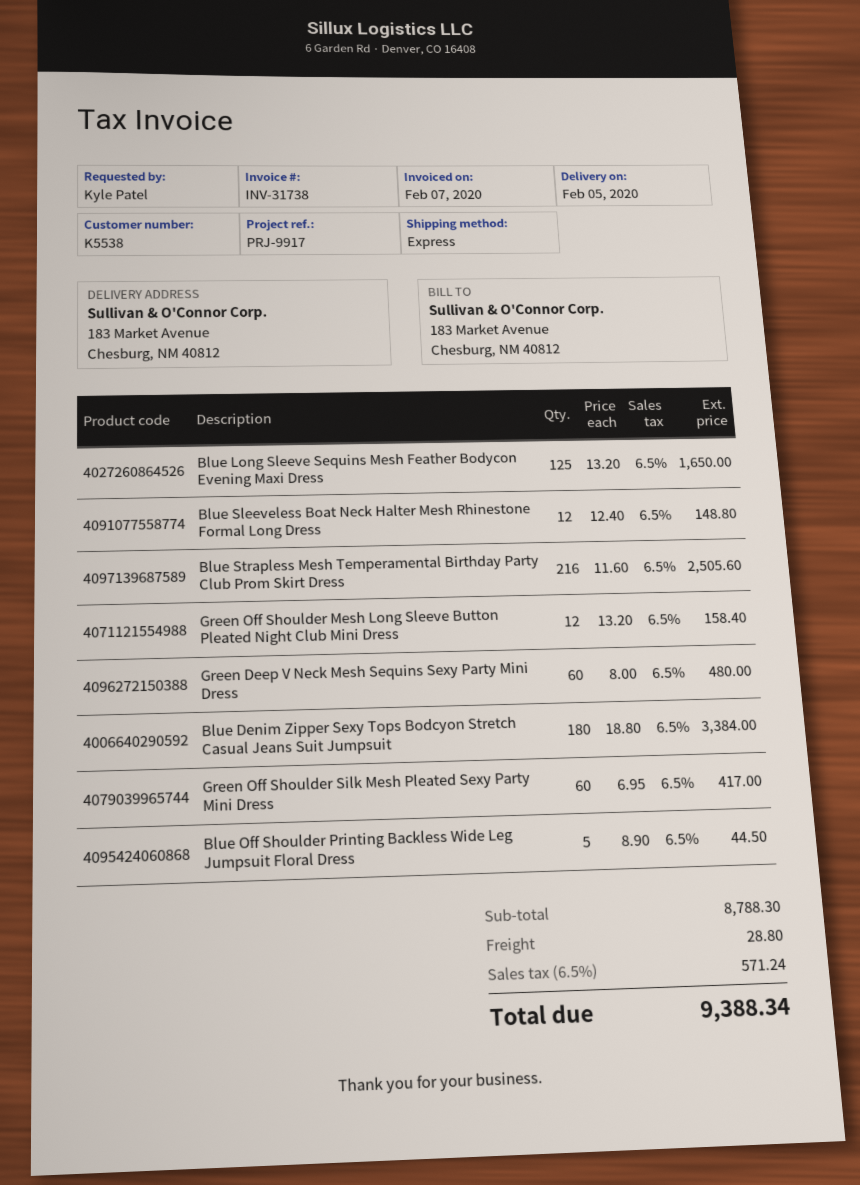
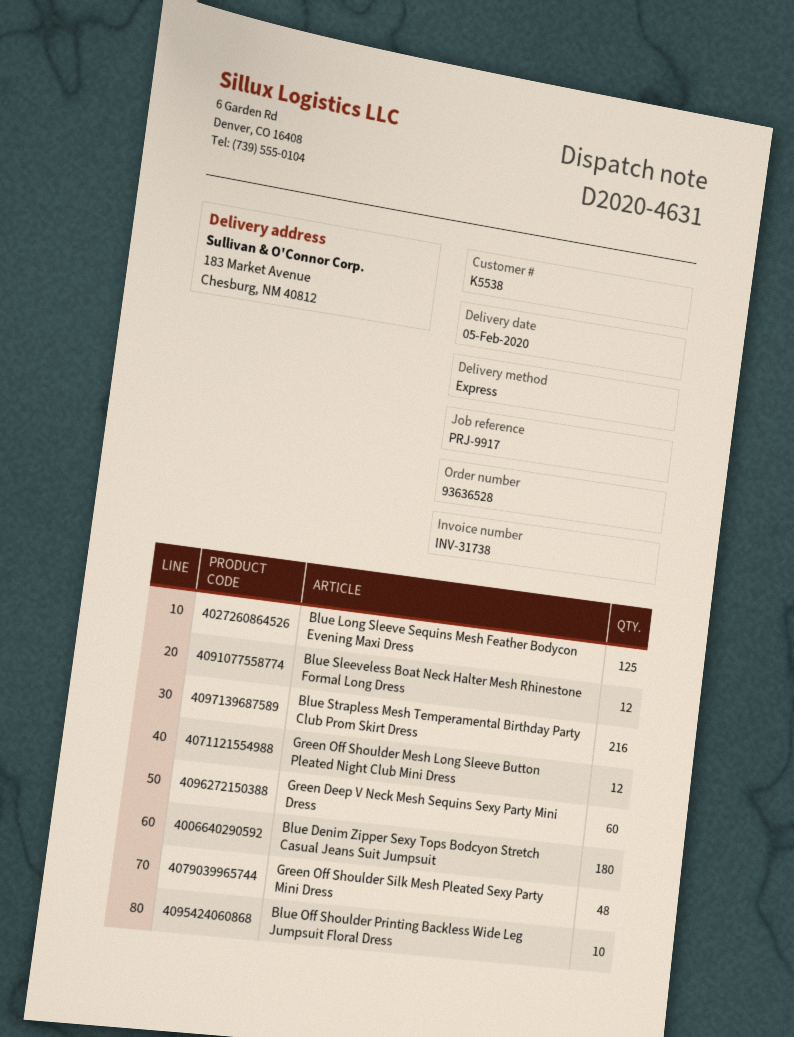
Green Off Shoulder Silk Mesh Pleated Sexy Party Mini Dress: 60 -> 48
Blue Off Shoulder Printing Backless Wide Leg Jumpsuit Floral Dress: 5 -> 10

